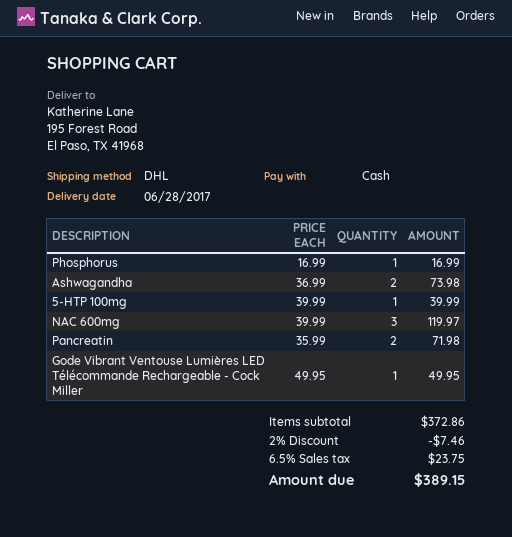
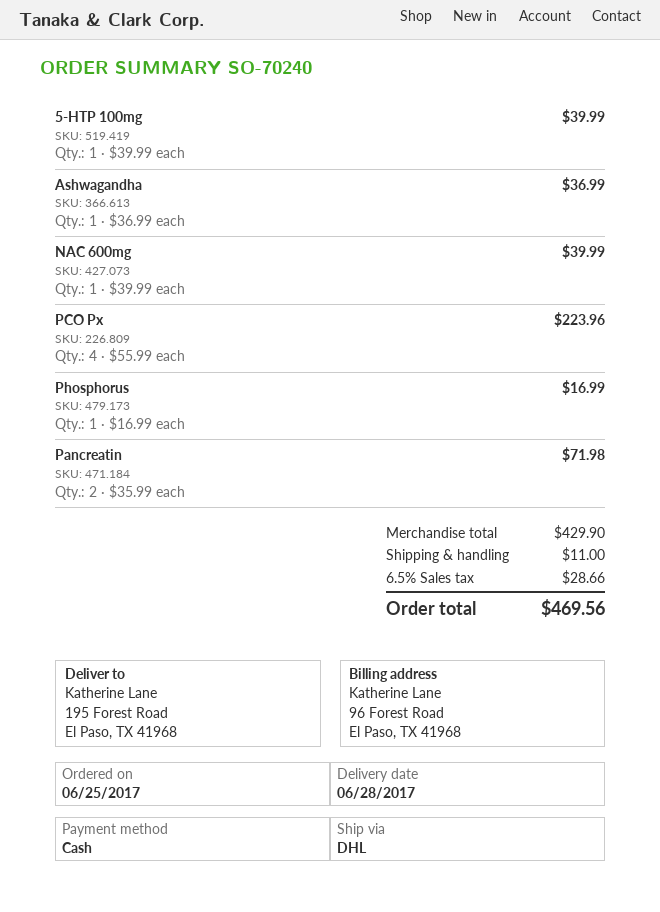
Ashwagandha: 2 x 36.99 = 73.98 -> 1 x 36.99 = 36.99
NAC 600mg: 3 x 39.99 = 119.97 -> 1 x 39.99 = 39.99
Gode Vibrant Ventouse Lumières LED Télécommande Rechargeable - Cock Miller: 1 x 49.95 = 49.95 -> none
PCO Px: none -> 4 x 55.99 = 223.96
subtotal: 372.86 -> 429.90
discount: 2% = 7.46 -> none
shipping: none -> 11.00
tax: 6.5% = 23.75 -> 6.5% = 28.66
total: 389.15 -> 469.56

